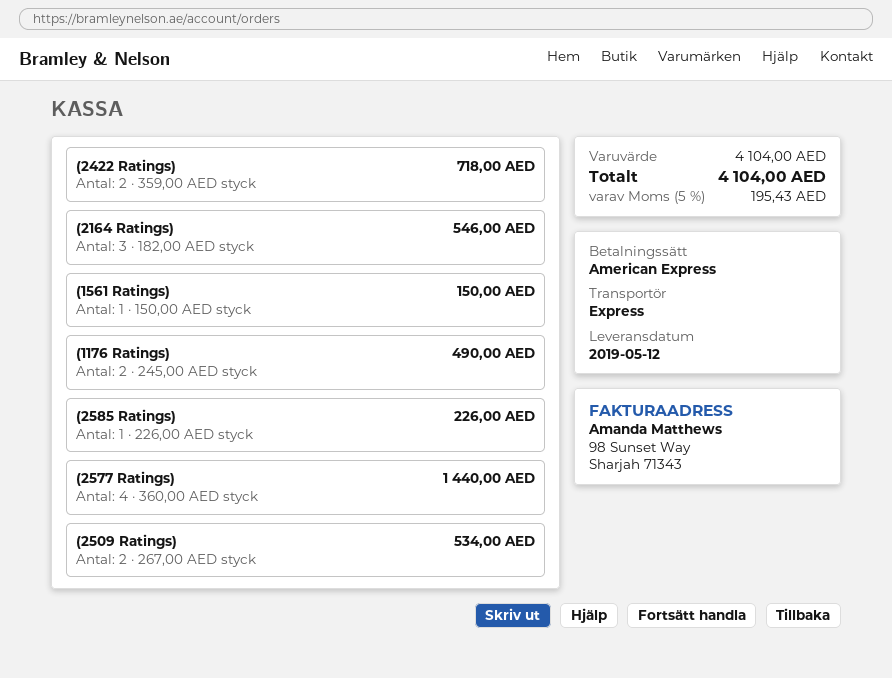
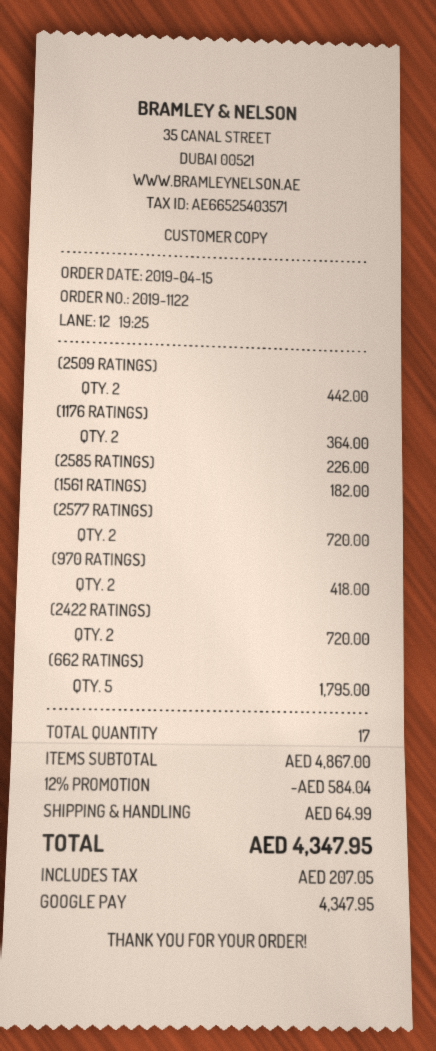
payment method: American Express -> Google Pay
(2422 Ratings): 2 for 718.00 -> 2 for 720.00
(2164 Ratings): 3 for 546.00 -> none
(1561 Ratings): 1 for 150.00 -> 1 for 182.00
(1176 Ratings): 2 for 490.00 -> 2 for 364.00
(2577 Ratings): 4 for 1440.00 -> 2 for 720.00
(2509 Ratings): 2 for 534.00 -> 2 for 442.00
(970 RATINGS): none -> 2 for 418.00
(662 RATINGS): none -> 5 for 1795.00
subtotal: 4104.00 -> 4867.00
discount: none -> 12% = 584.04
shipping: none -> 64.99
tax: 195.43 -> 207.05
total: 4104.00 -> 4347.95

